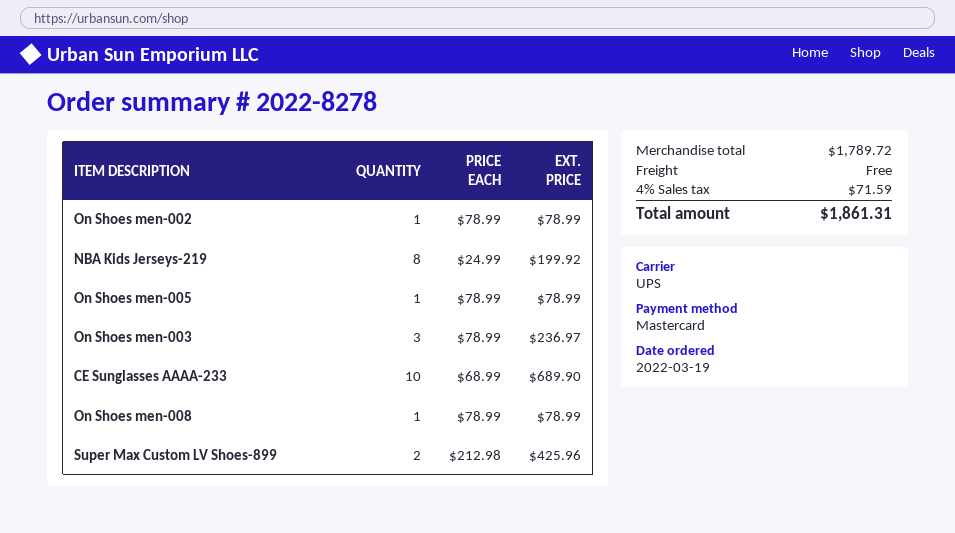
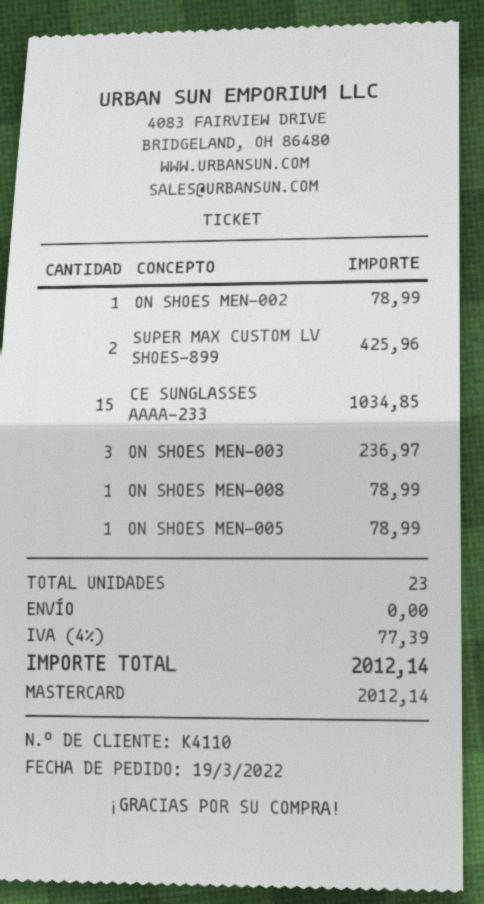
NBA Kids Jerseys-219: 8 for 199.92 -> none
CE Sunglasses AAAA-233: 10 for 689.90 -> 15 for 1034.85
tax: 4% = 71.59 -> 4% = 77.39
total: 1861.31 -> 2012.14

